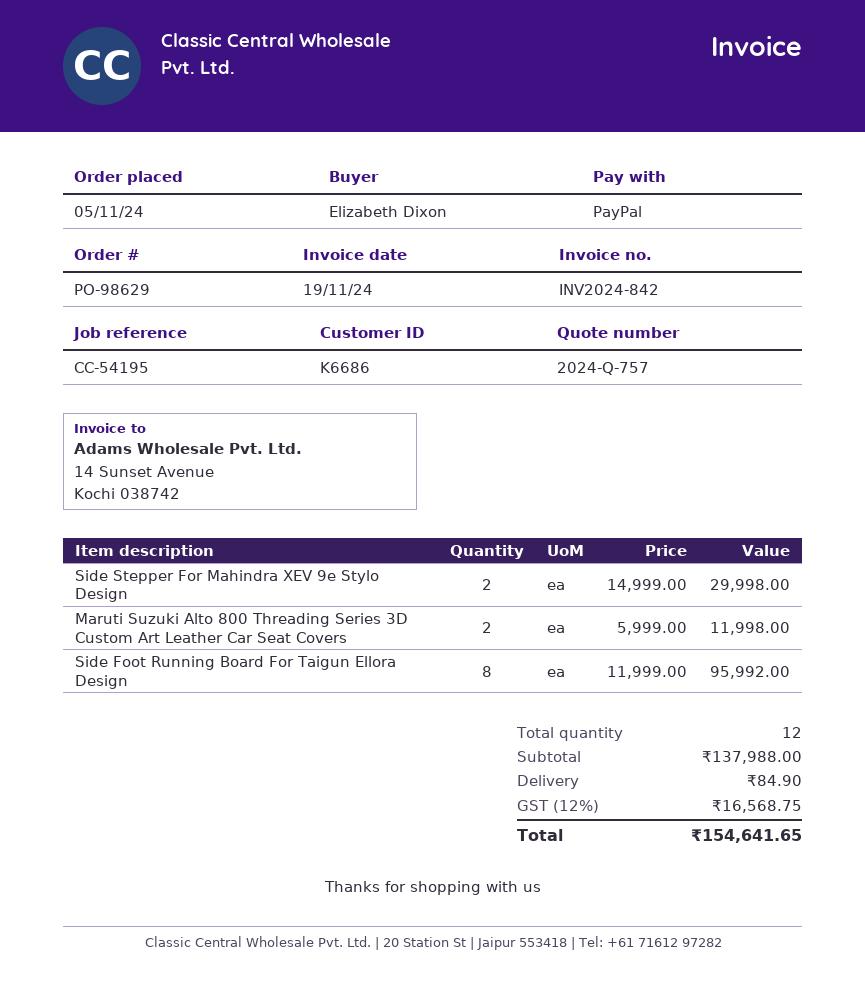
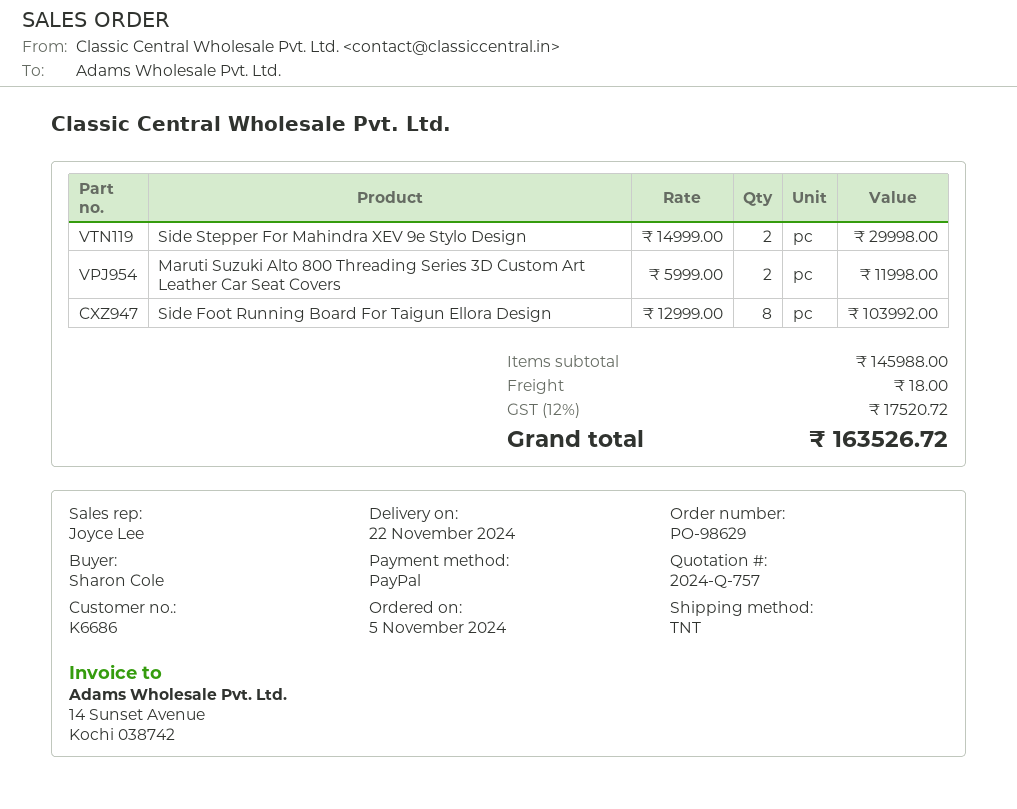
ordered by: Elizabeth Dixon -> Sharon Cole
Side Foot Running Board For Taigun Ellora Design: 8 x 11999.00 = 95992.00 -> 8 x 12999.00 = 103992.00
subtotal: 137988.00 -> 145988.00
shipping: 84.90 -> 18.00
tax: 12% = 16568.75 -> 12% = 17520.72
total: 154641.65 -> 163526.72

